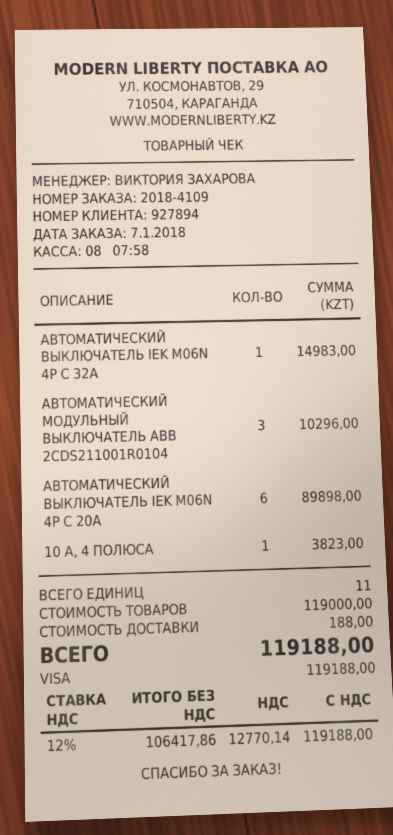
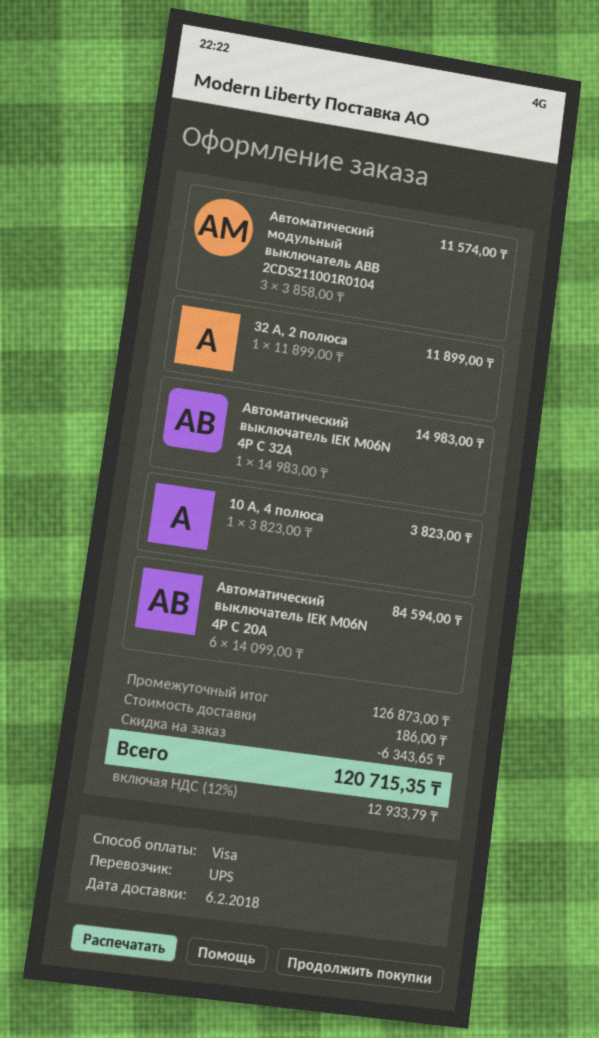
АВТОМАТИЧЕСКИЙ МОДУЛЬНЫЙ ВЫКЛЮЧАТЕЛЬ ABB 2CDS211001R0104: 3 for 10296.00 -> 3 for 11574.00
АВТОМАТИЧЕСКИЙ ВЫКЛЮЧАТЕЛЬ IEK M06N 4P C 20А: 6 for 89898.00 -> 6 for 84594.00
32 А, 2 полюса: none -> 1 for 11899.00
subtotal: 119000.00 -> 126873.00
discount: none -> 6343.65
shipping: 188.00 -> 186.00
tax: 12% = 12770.14 -> 12% = 12933.79
total: 119188.00 -> 120715.35

